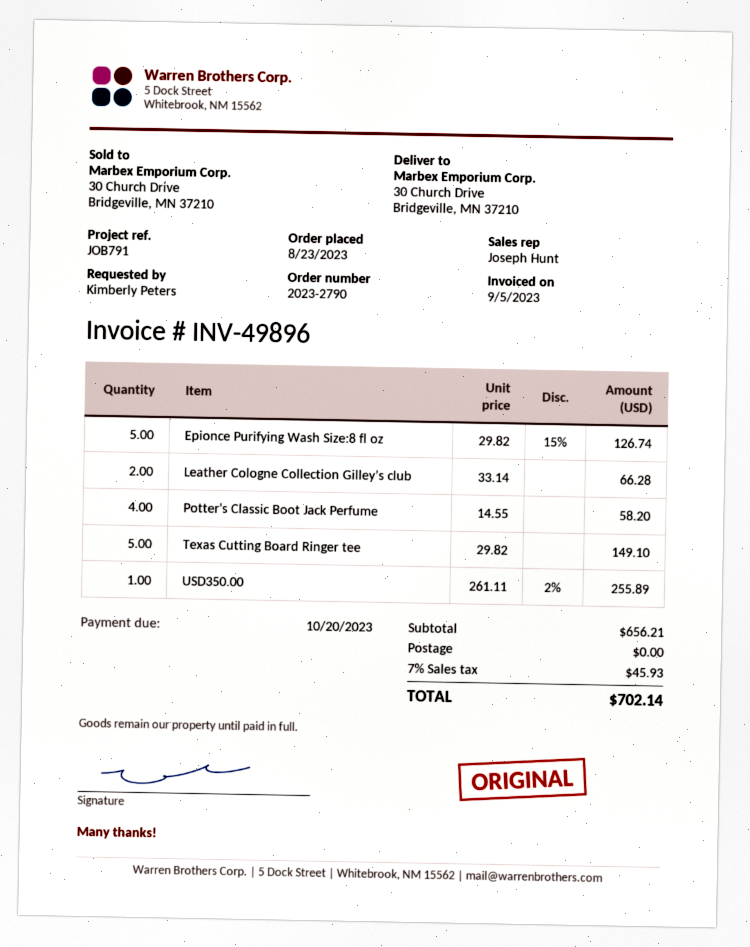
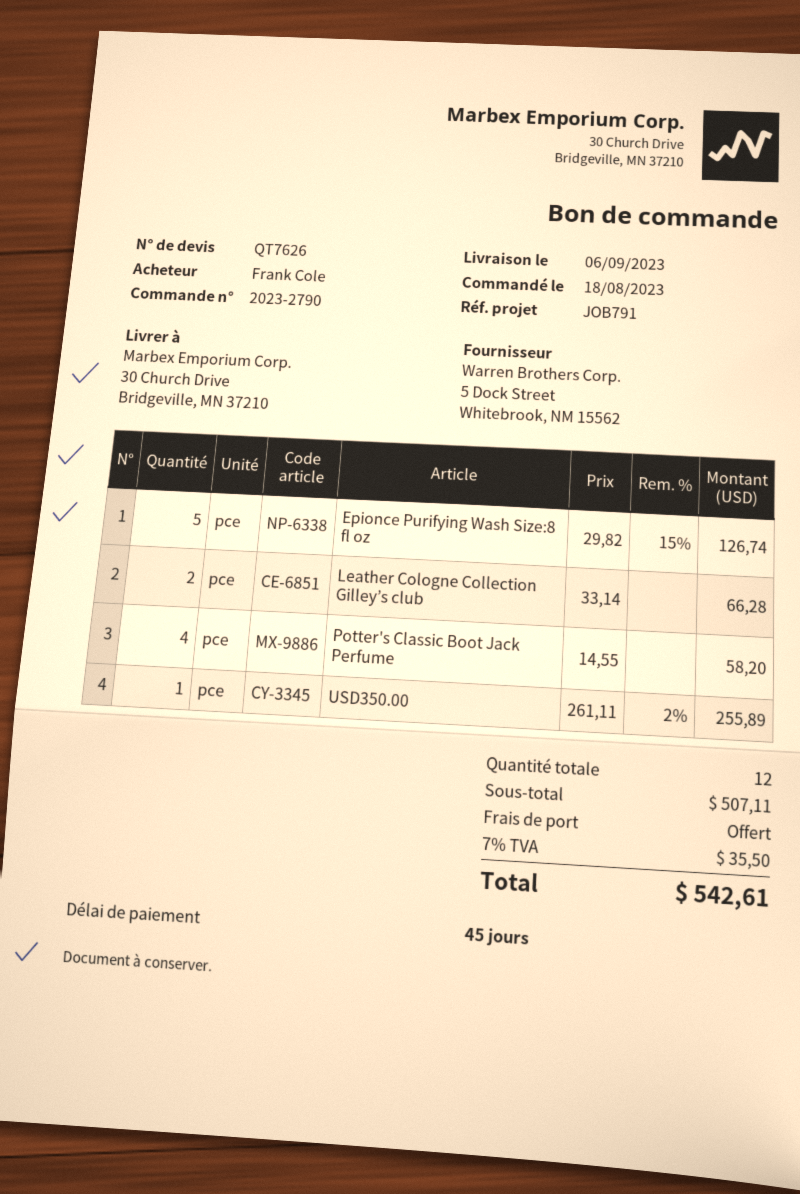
order date: 2023-08-23 -> 2023-08-18
ordered by: Kimberly Peters -> Frank Cole
Texas Cutting Board Ringer tee: 5 x 29.82 = 149.10 -> none
subtotal: 656.21 -> 507.11
tax: 7% = 45.93 -> 7% = 35.50
total: 702.14 -> 542.61

